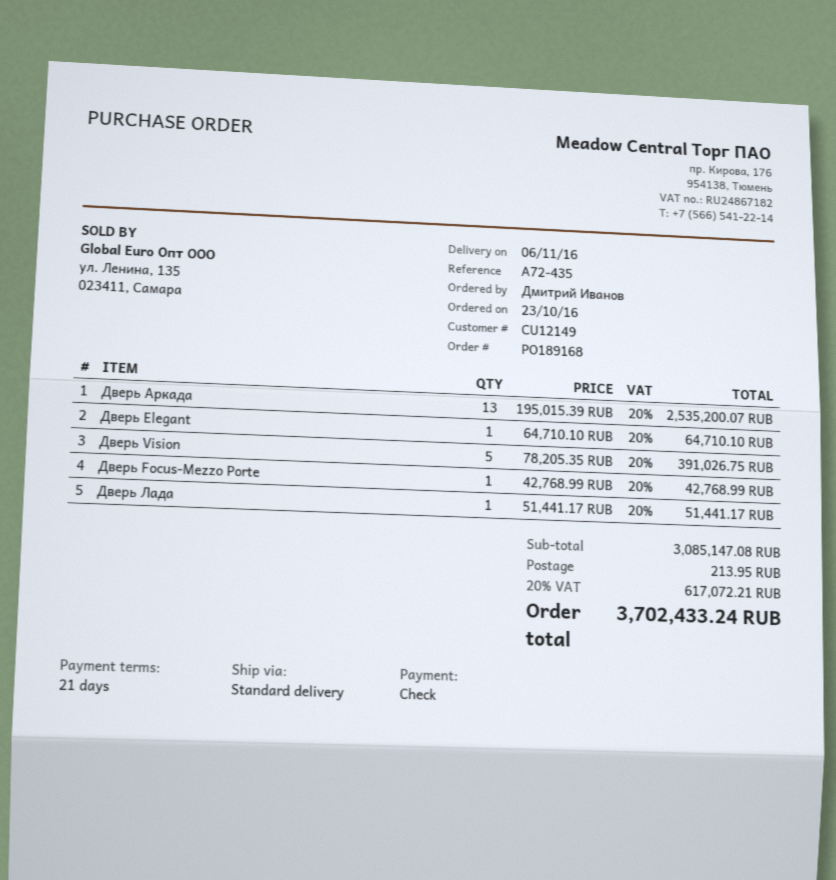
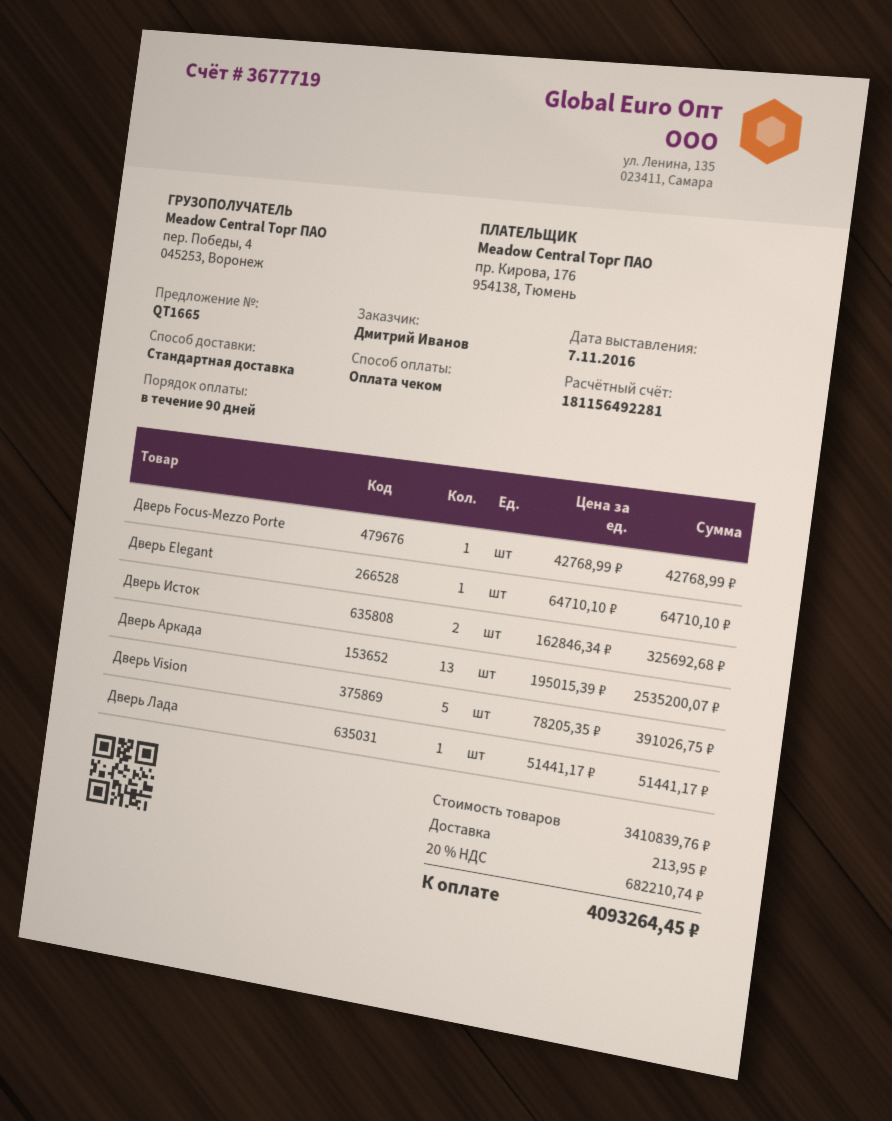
payment terms: 21 days -> 90 days
Дверь Исток: none -> 2 x 162846.34 = 325692.68
subtotal: 3085147.08 -> 3410839.76
tax: 20% = 617072.21 -> 20% = 682210.74
total: 3702433.24 -> 4093264.45

